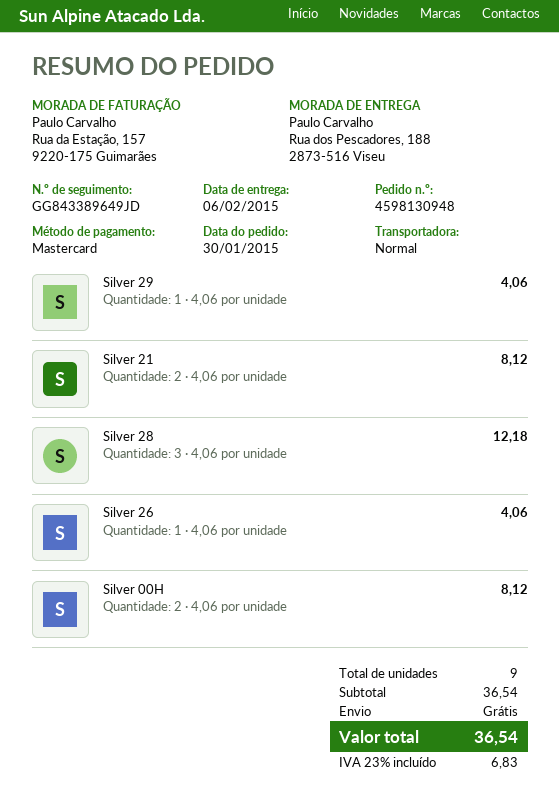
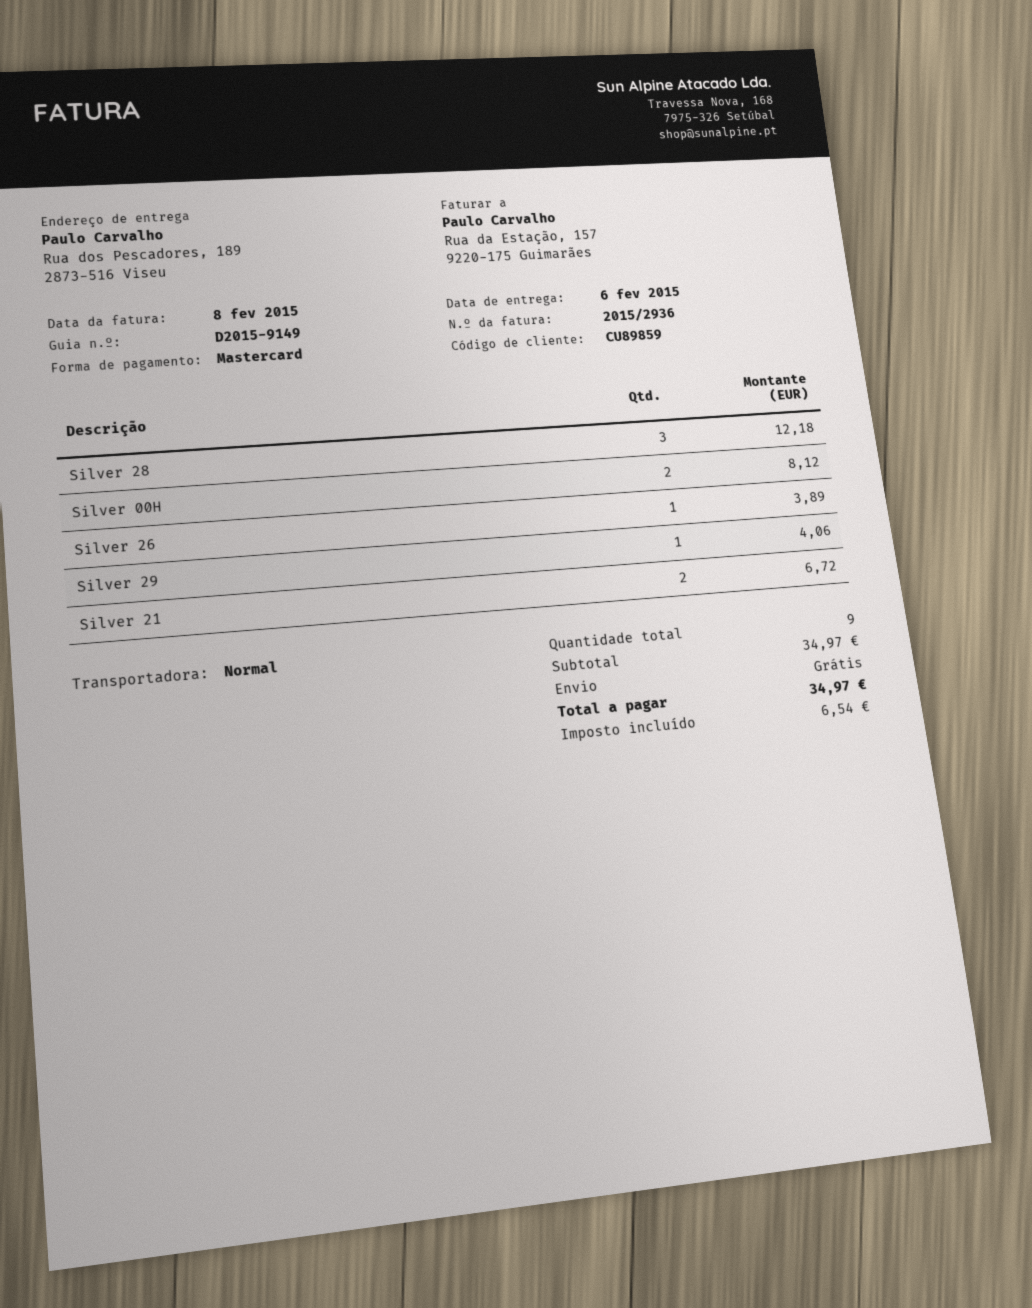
ship to: Rua dos Pescadores, 188, 2873-516 Viseu -> Rua dos Pescadores, 189, 2873-516 Viseu
Silver 21: 2 for 8.12 -> 2 for 6.72
Silver 26: 1 for 4.06 -> 1 for 3.89
subtotal: 36.54 -> 34.97
tax: 6.83 -> 6.54
total: 36.54 -> 34.97

